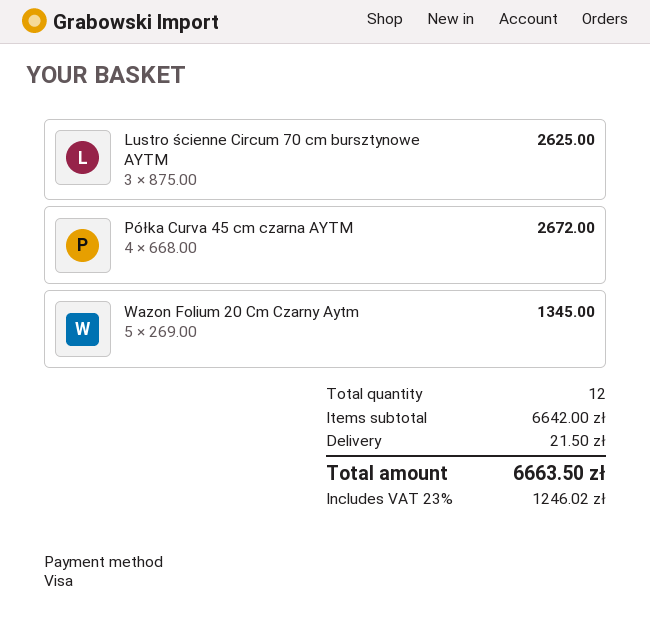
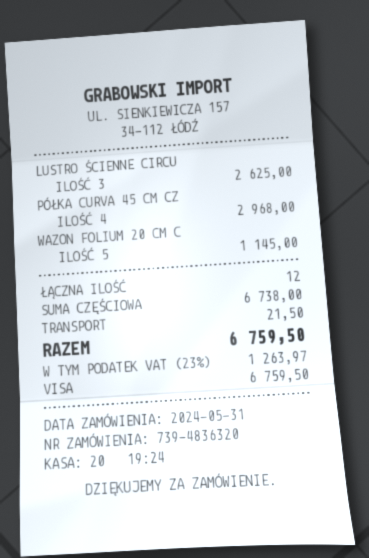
Półka Curva 45 cm czarna AYTM: 4 for 2672.00 -> 4 for 2968.00
Wazon Folium 20 Cm Czarny Aytm: 5 for 1345.00 -> 5 for 1145.00
subtotal: 6642.00 -> 6738.00
tax: 23% = 1246.02 -> 23% = 1263.97
total: 6663.50 -> 6759.50

